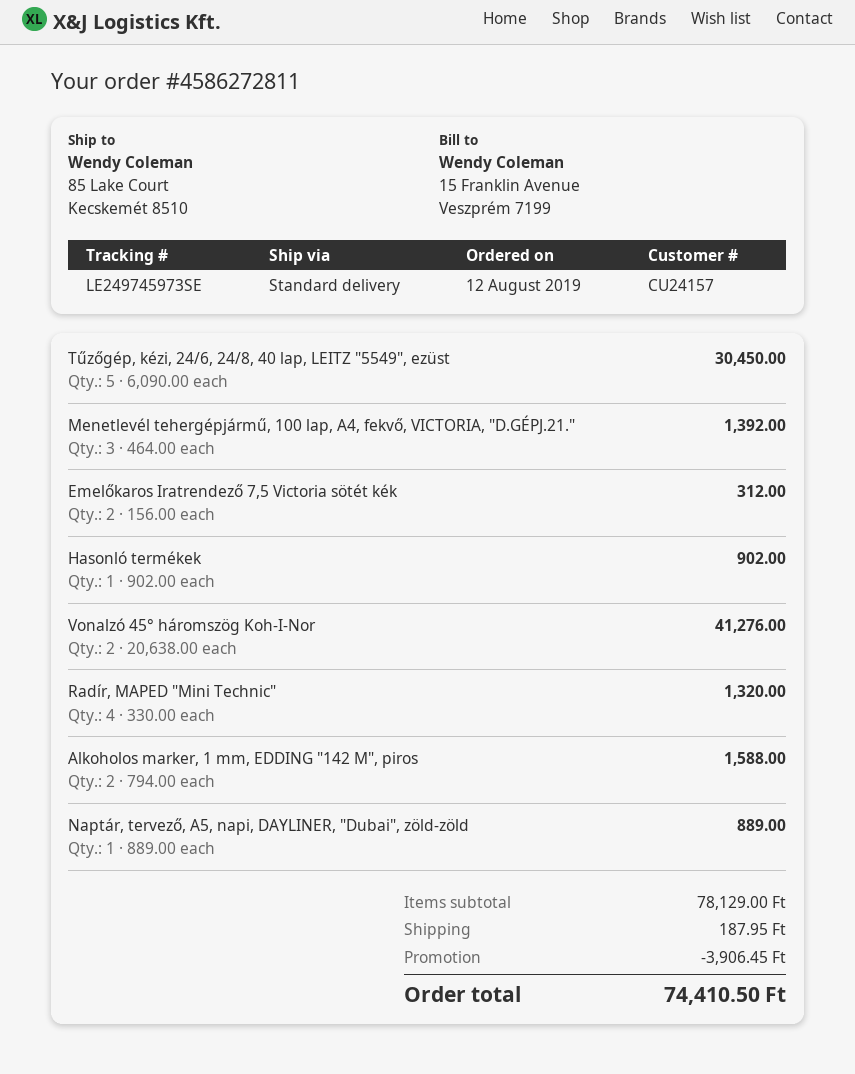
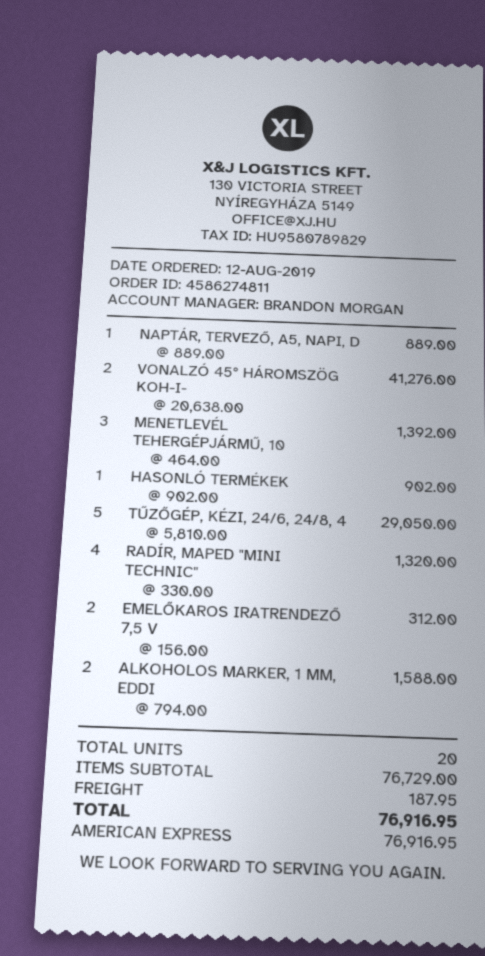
order number: 4586272811 -> 4586274811
Tűzőgép, kézi, 24/6, 24/8, 40 lap, LEITZ "5549", ezüst: 5 x 6090.00 = 30450.00 -> 5 x 5810.00 = 29050.00
subtotal: 78129.00 -> 76729.00
discount: 3906.45 -> none
total: 74410.50 -> 76916.95

